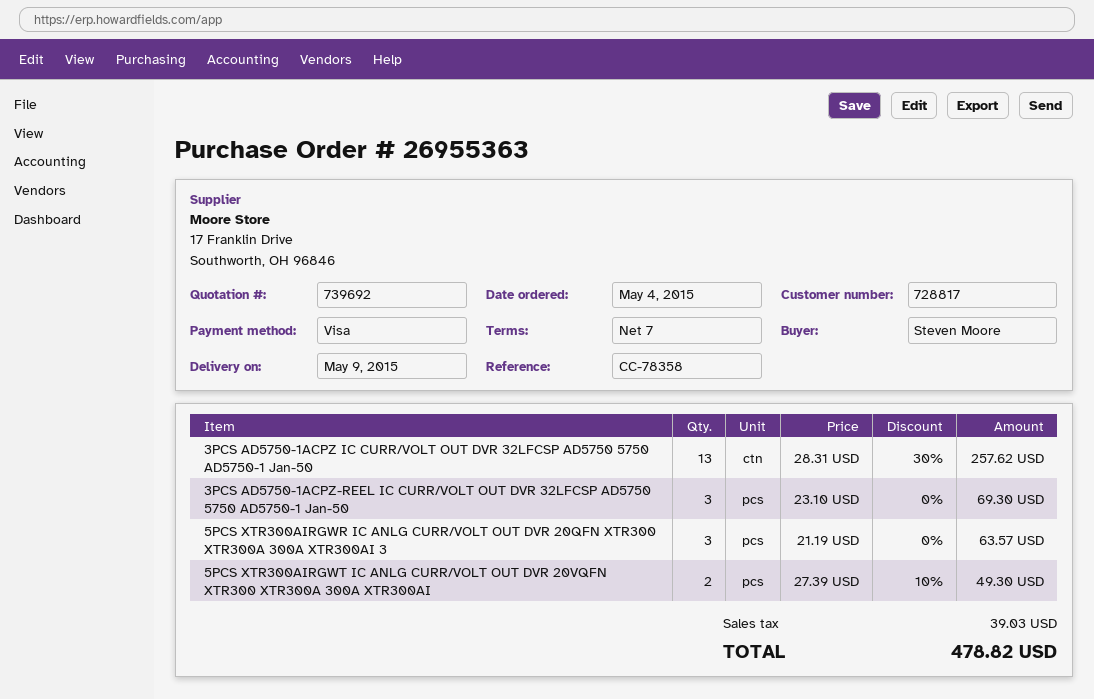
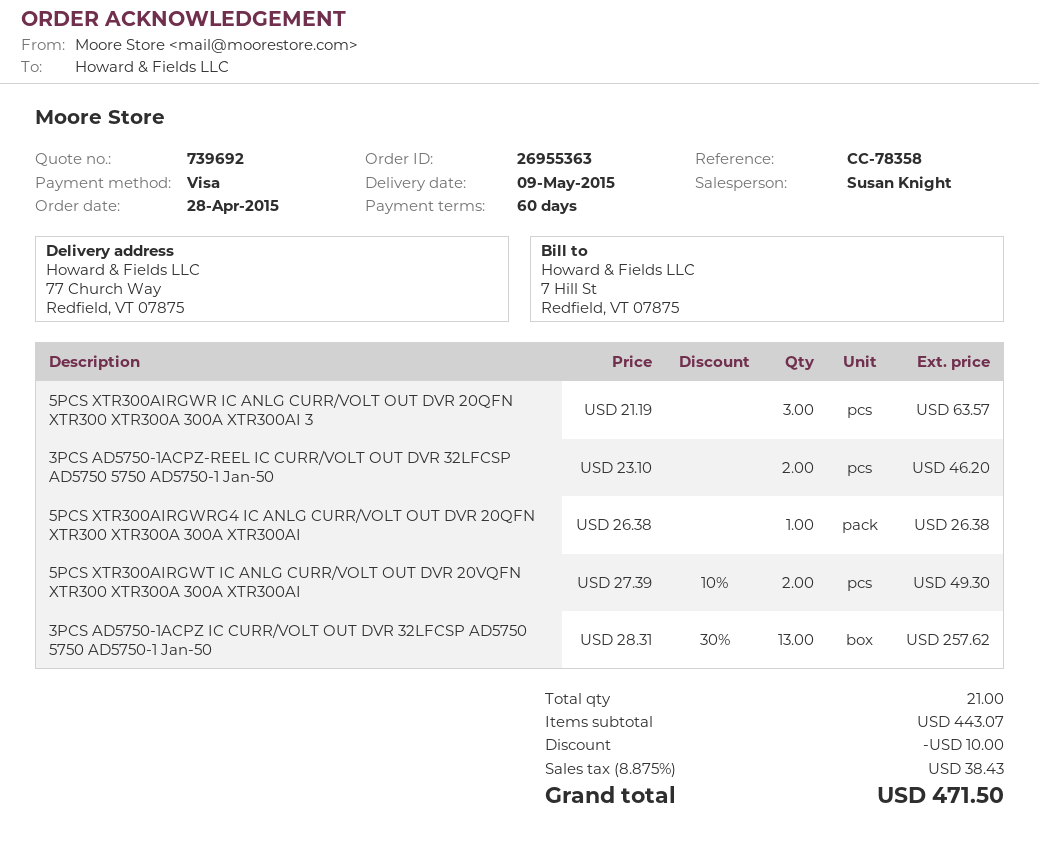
order date: 2015-05-04 -> 2015-04-28
payment terms: 7 days -> 60 days
3PCS AD5750-1ACPZ-REEL IC CURR/VOLT OUT DVR 32LFCSP AD5750 5750 AD5750-1 Jan-50: 3 x 23.10 = 69.30 -> 2 x 23.10 = 46.20
5PCS XTR300AIRGWRG4 IC ANLG CURR/VOLT OUT DVR 20QFN XTR300 XTR300A 300A XTR300AI: none -> 1 x 26.38 = 26.38
discount: none -> 10.00
tax: 39.03 -> 38.43
total: 478.82 -> 471.50

